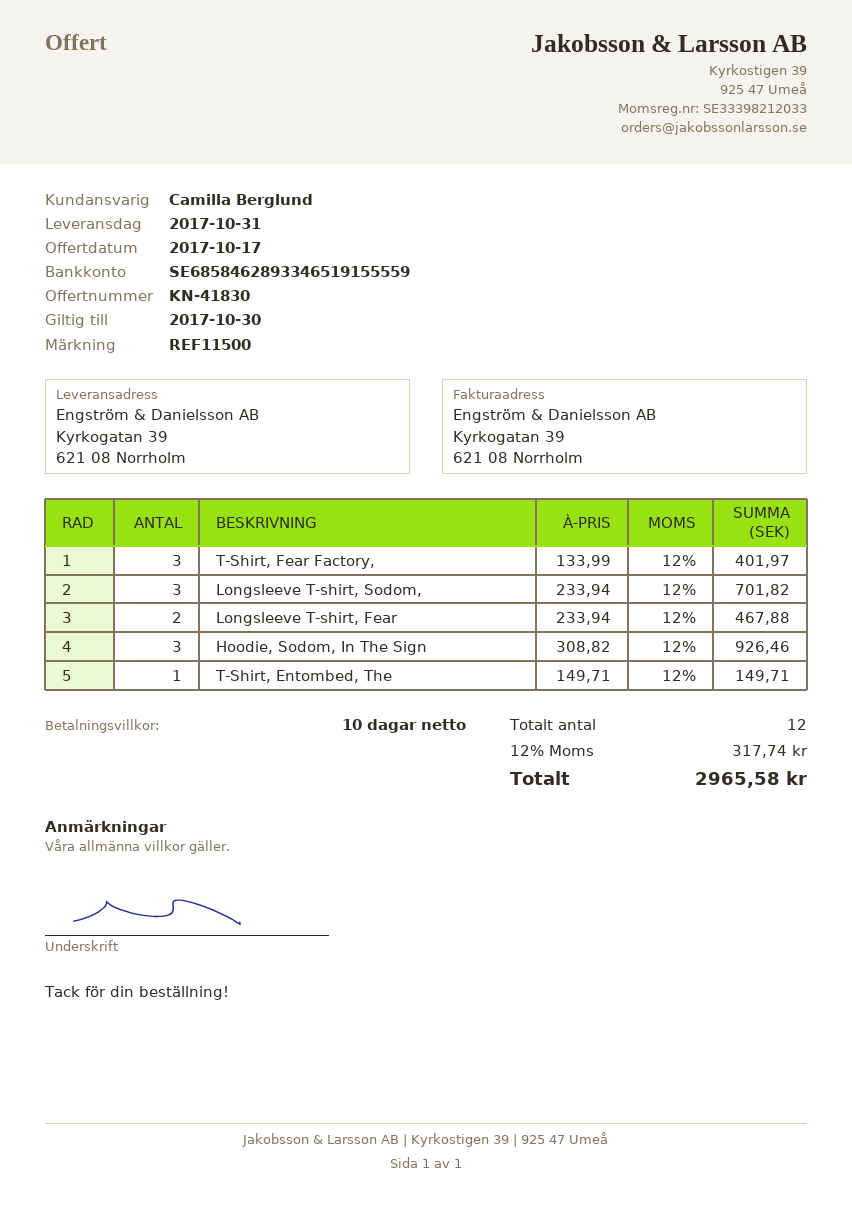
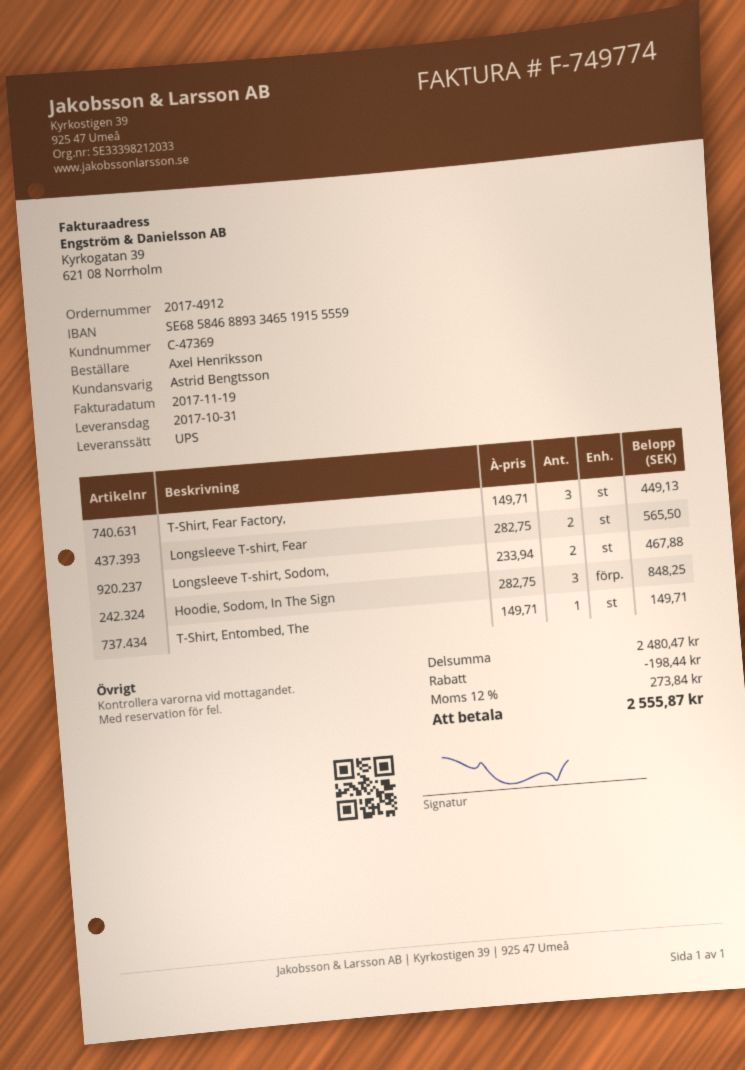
sales rep: Camilla Berglund -> Astrid Bengtsson
bank account: SE6858462893346519155559 -> SE6858468893346519155559
T-Shirt, Fear Factory,: 3 x 133.99 = 401.97 -> 3 x 149.71 = 449.13
Longsleeve T-shirt, Sodom,: 3 x 233.94 = 701.82 -> 2 x 233.94 = 467.88
Longsleeve T-shirt, Fear: 2 x 233.94 = 467.88 -> 2 x 282.75 = 565.50
Hoodie, Sodom, In The Sign: 3 x 308.82 = 926.46 -> 3 x 282.75 = 848.25
discount: none -> 198.44
tax: 12% = 317.74 -> 12% = 273.84
total: 2965.58 -> 2555.87

